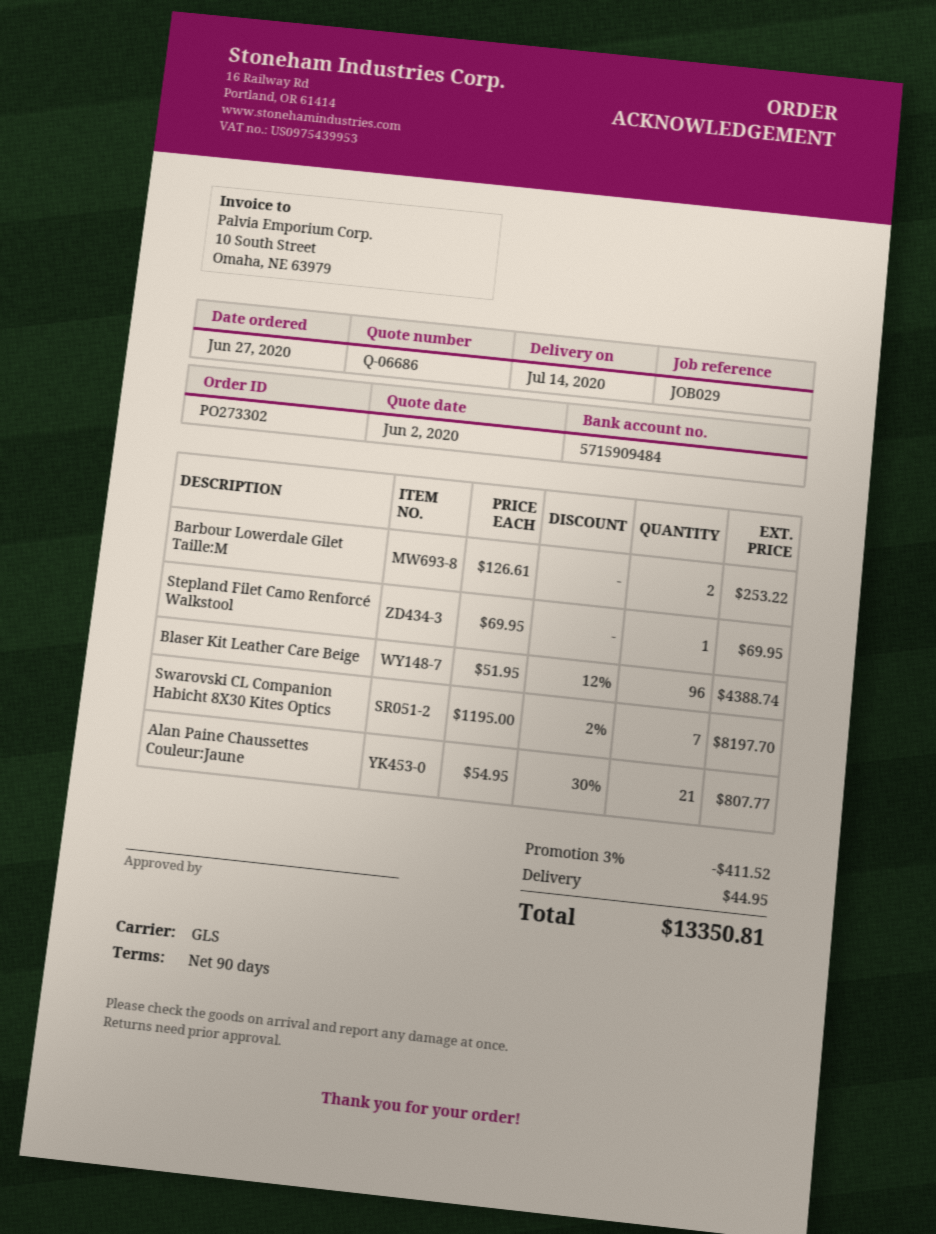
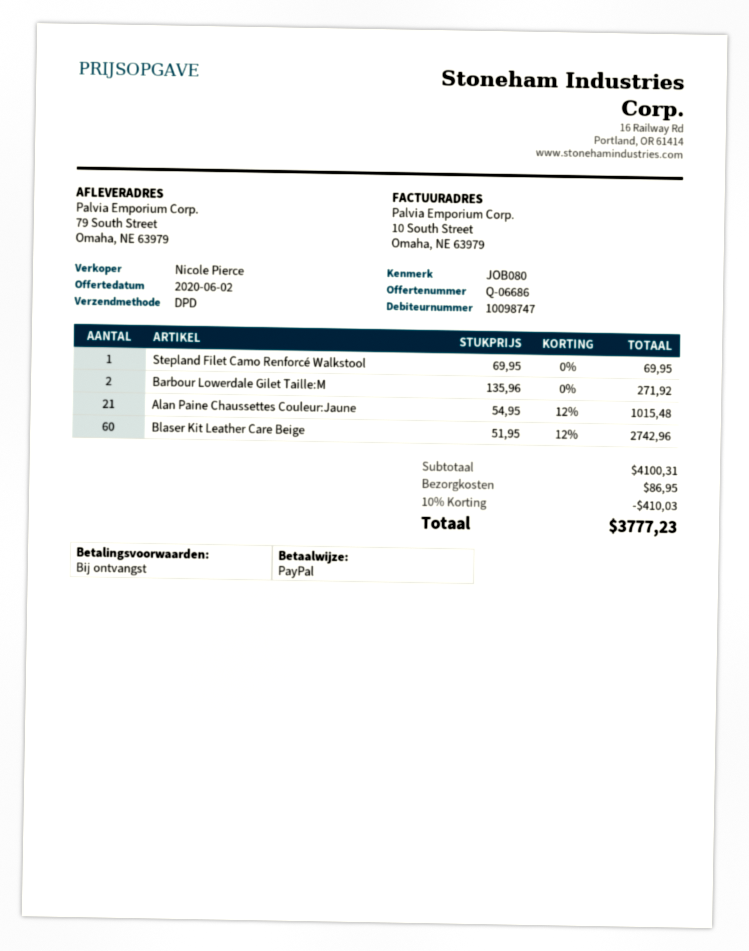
payment terms: 90 days -> on receipt
reference: JOB029 -> JOB080
shipping method: GLS -> DPD
Barbour Lowerdale Gilet Taille:M: 2 x 126.61 = 253.22 -> 2 x 135.96 = 271.92
Blaser Kit Leather Care Beige: 96 x 51.95 - 12% = 4388.74 -> 60 x 51.95 - 12% = 2742.96
Swarovski CL Companion Habicht 8X30 Kites Optics: 7 x 1195.00 - 2% = 8197.70 -> none
Alan Paine Chaussettes Couleur:Jaune: 21 x 54.95 - 30% = 807.77 -> 21 x 54.95 - 12% = 1015.48
discount: 3% = 411.52 -> 10% = 410.03
shipping: 44.95 -> 86.95
total: 13350.81 -> 3777.23

